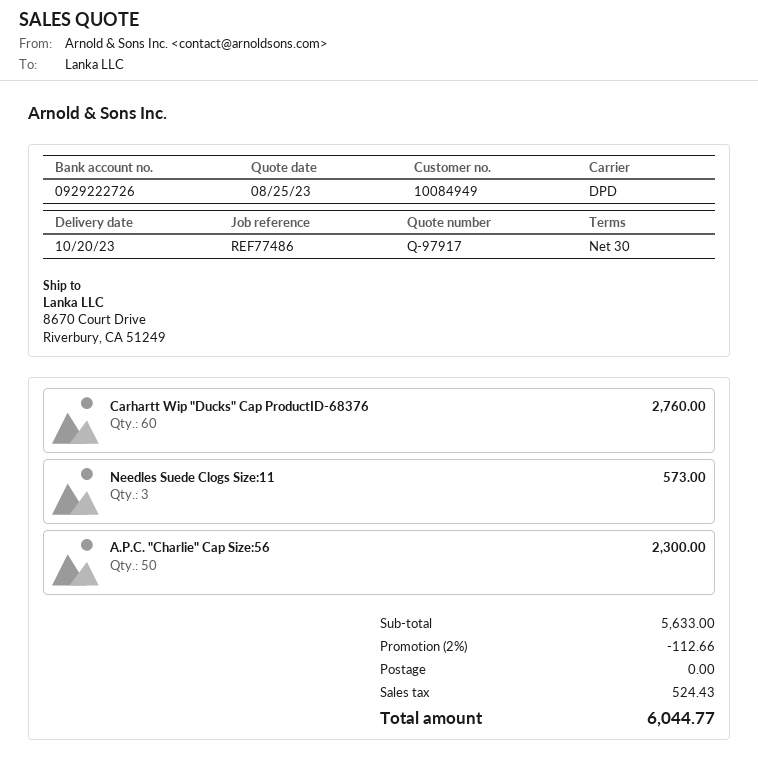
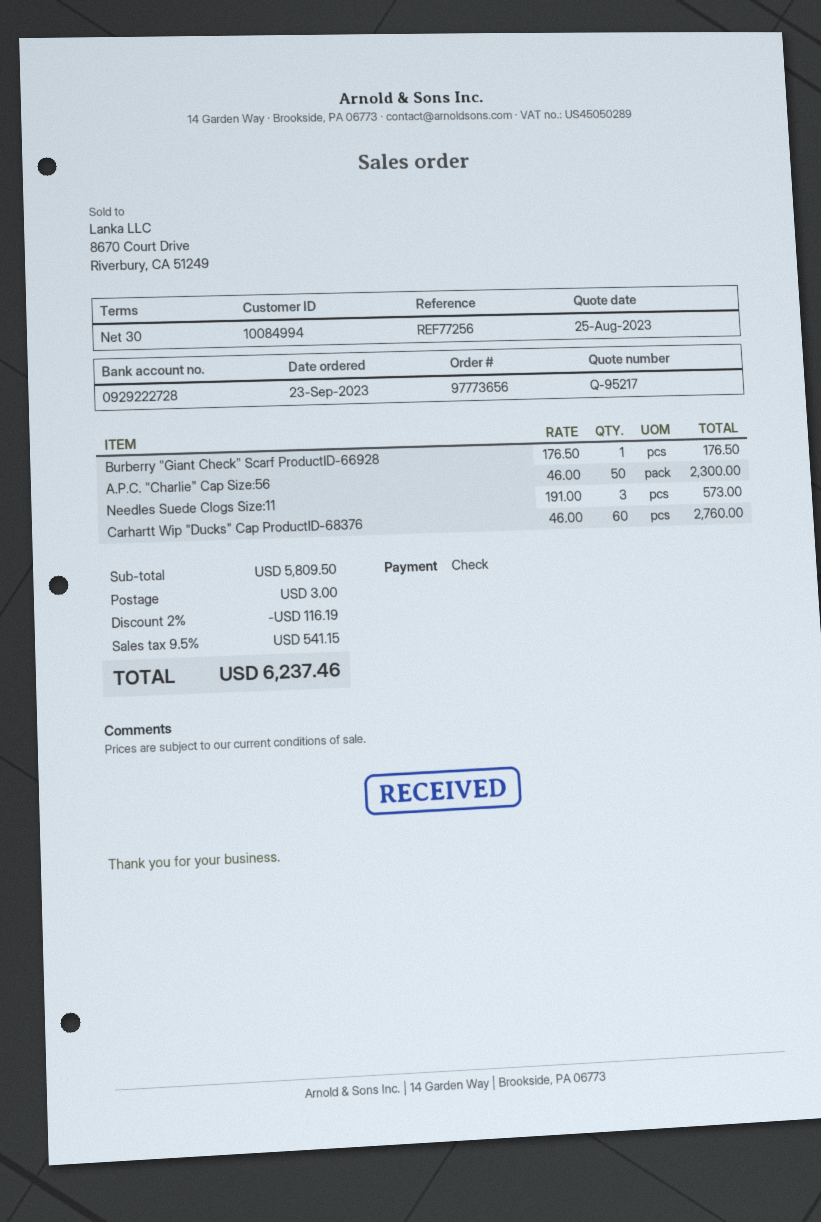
quote number: Q-97917 -> Q-95217
customer number: 10084949 -> 10084994
reference: REF77486 -> REF77256
bank account: 0929222726 -> 0929222728
Burberry "Giant Check" Scarf ProductID-66928: none -> 1 for 176.50
subtotal: 5633.00 -> 5809.50
discount: 2% = 112.66 -> 2% = 116.19
shipping: 0.00 -> 3.00
tax: 524.43 -> 541.15
total: 6044.77 -> 6237.46

